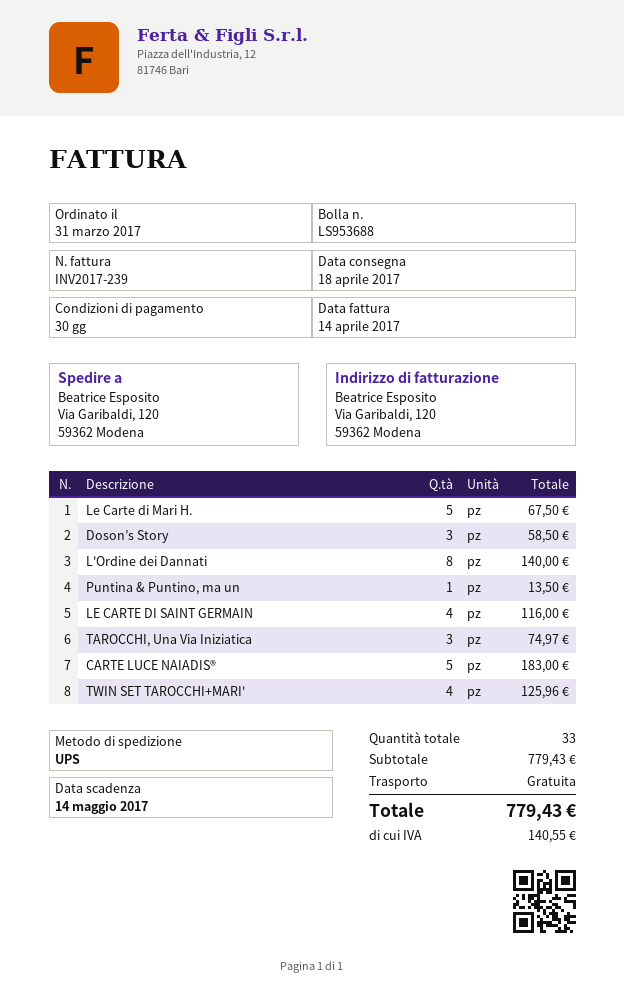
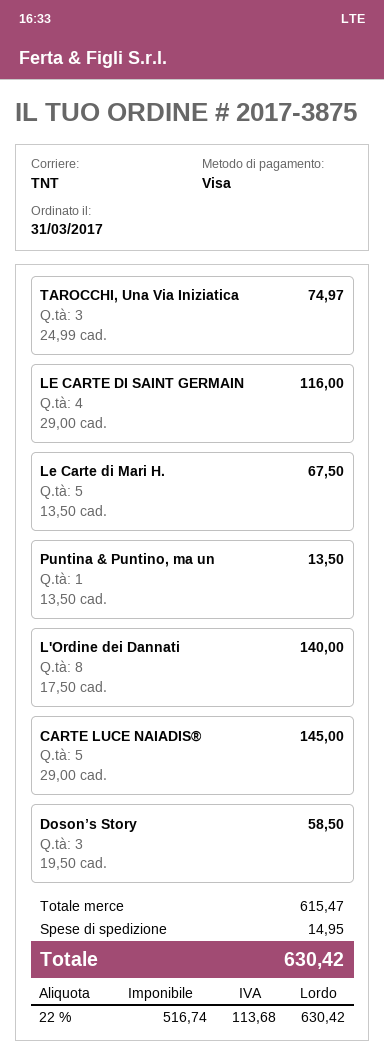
shipping method: UPS -> TNT
CARTE LUCE NAIADIS®: 5 for 183.00 -> 5 for 145.00
TWIN SET TAROCCHI+MARI': 4 for 125.96 -> none
subtotal: 779.43 -> 615.47
shipping: 0.00 -> 14.95
tax: 140.55 -> 113.68
total: 779.43 -> 630.42

